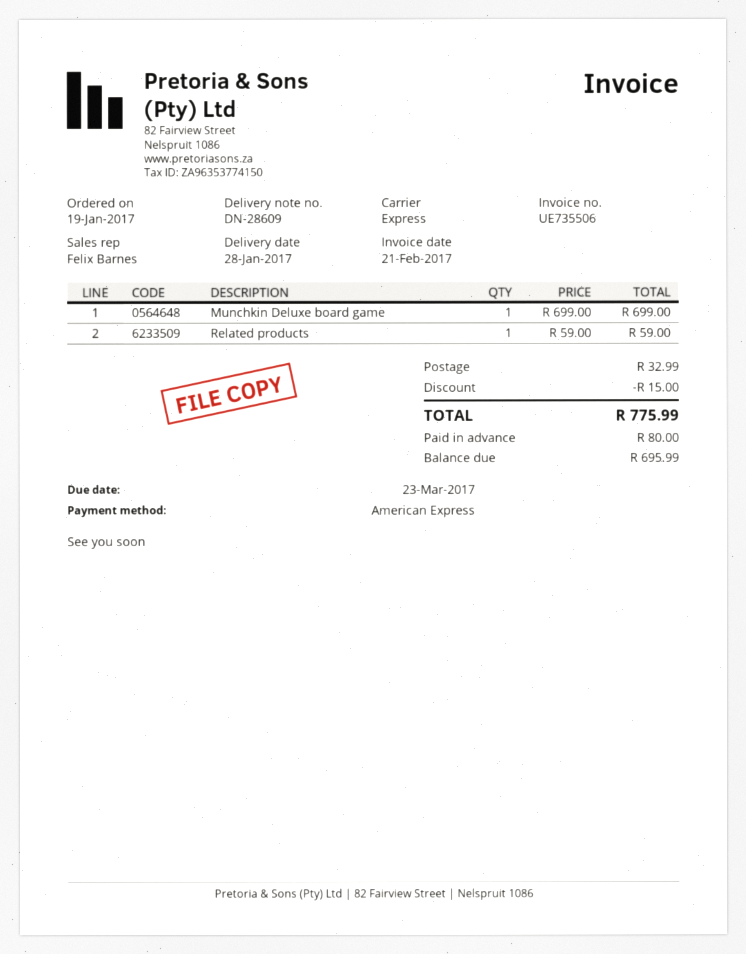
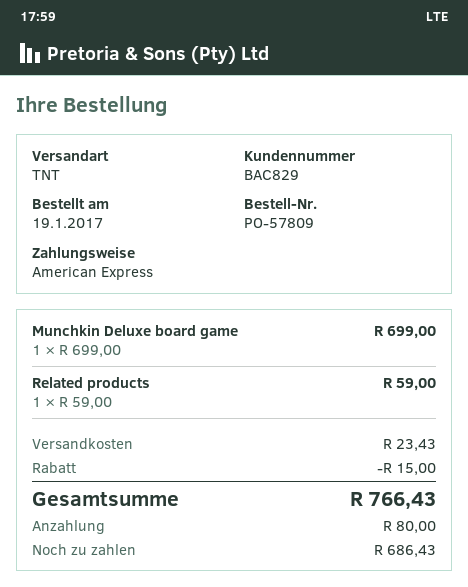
shipping method: express -> TNT
shipping: 32.99 -> 23.43
total: 775.99 -> 766.43
balance: 695.99 -> 686.43

